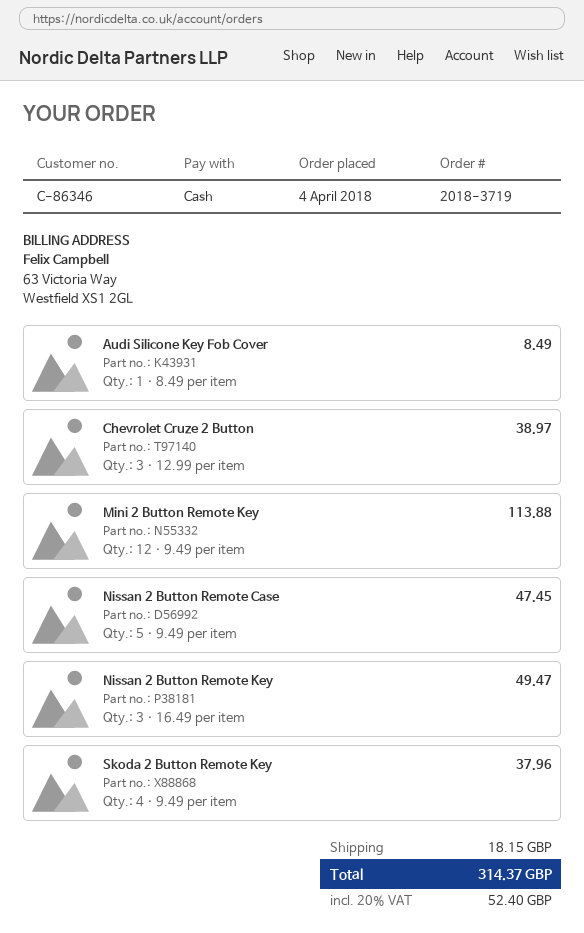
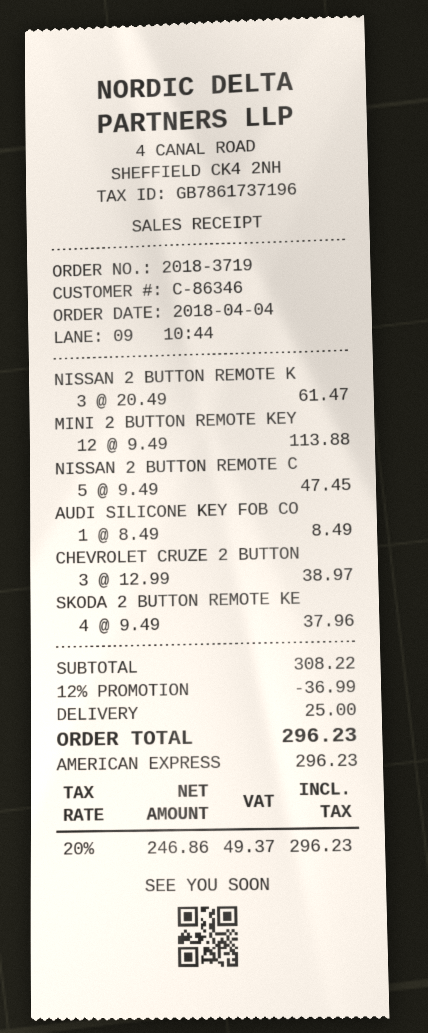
payment method: cash -> American Express
Nissan 2 Button Remote Key: 3 x 16.49 = 49.47 -> 3 x 20.49 = 61.47
discount: none -> 12% = 36.99
shipping: 18.15 -> 25.00
tax: 20% = 52.40 -> 20% = 49.37
total: 314.37 -> 296.23

